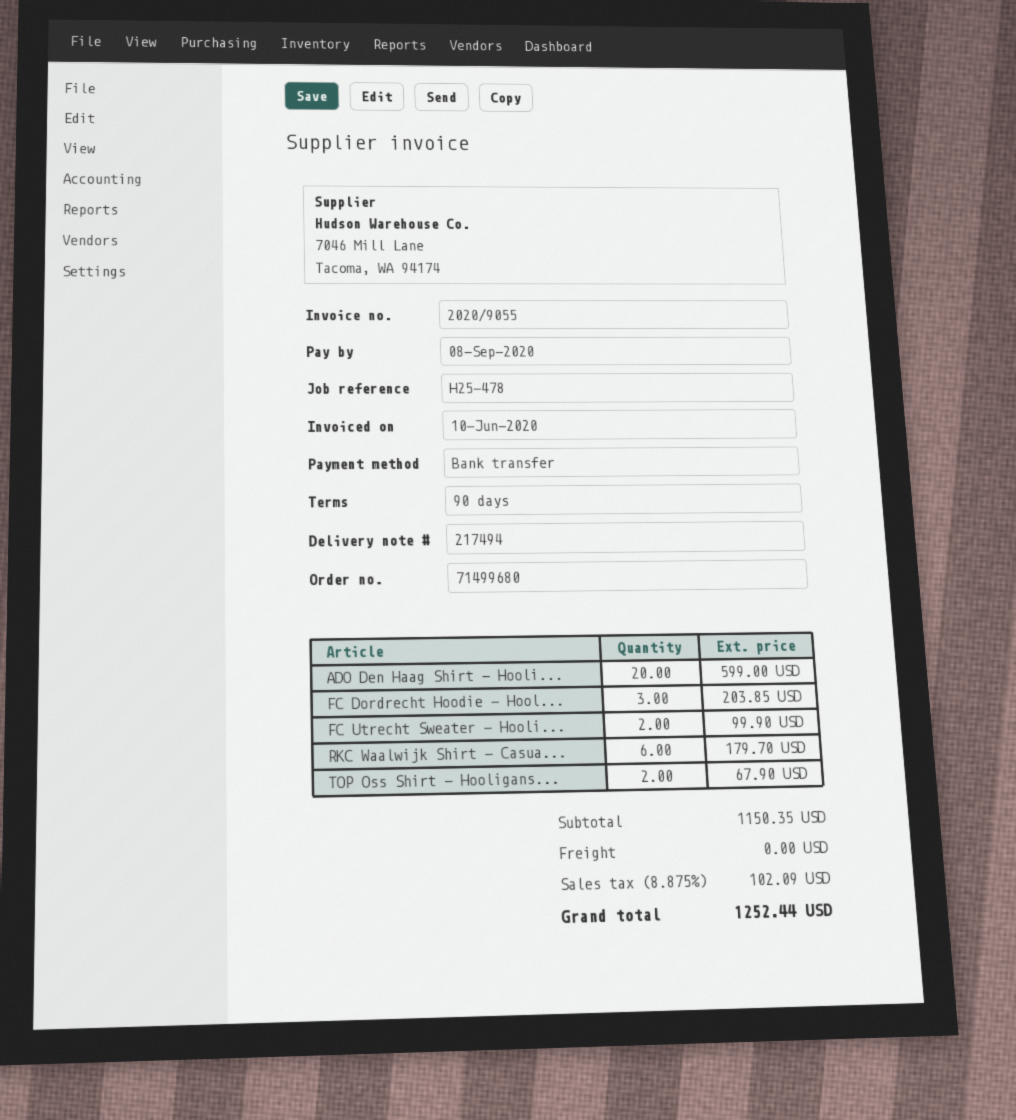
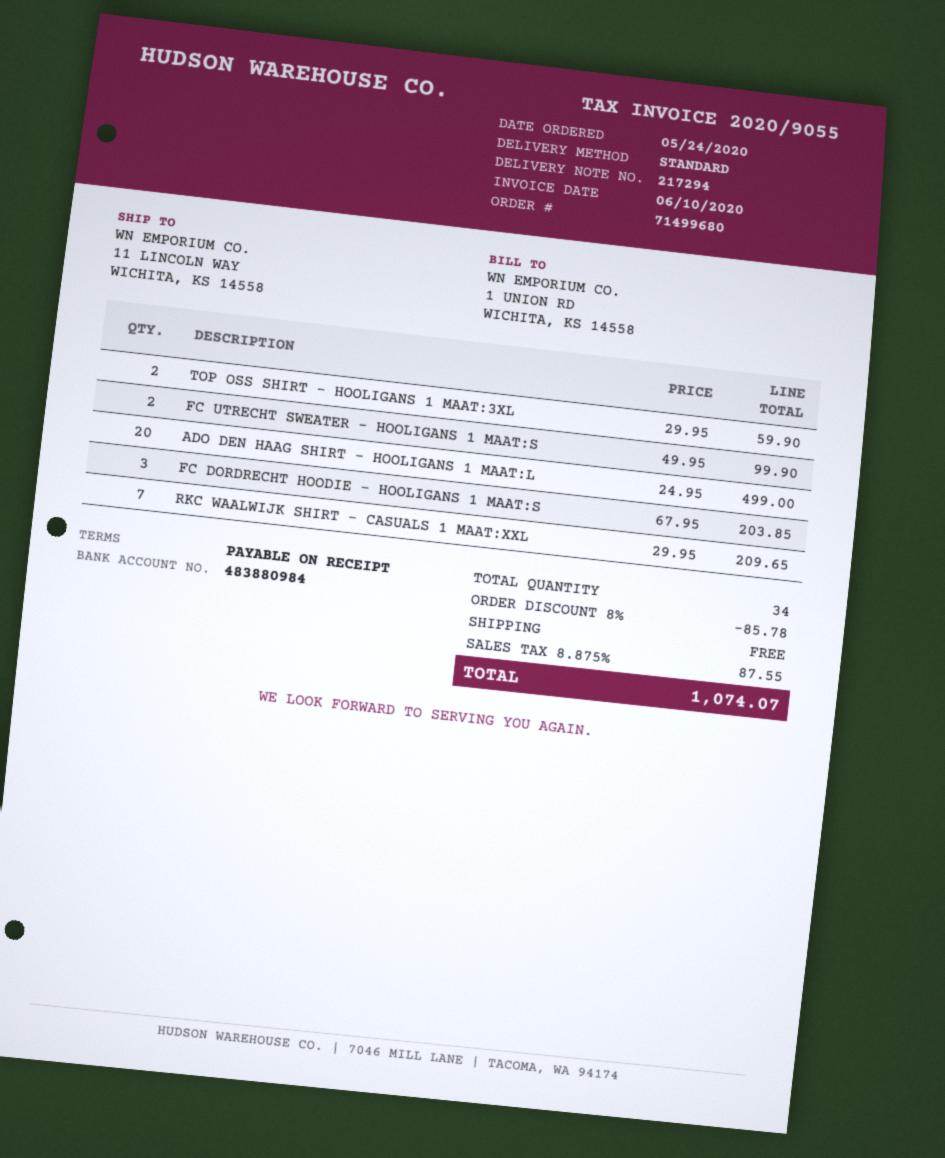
delivery note number: 217494 -> 217294
payment terms: 90 days -> on receipt
ADO Den Haag Shirt - Hooli...: 20 for 599.00 -> 20 for 499.00
RKC Waalwijk Shirt - Casua...: 6 for 179.70 -> 7 for 209.65
TOP Oss Shirt - Hooligans...: 2 for 67.90 -> 2 for 59.90
discount: none -> 8% = 85.78
tax: 8.875% = 102.09 -> 8.875% = 87.55
total: 1252.44 -> 1074.07

